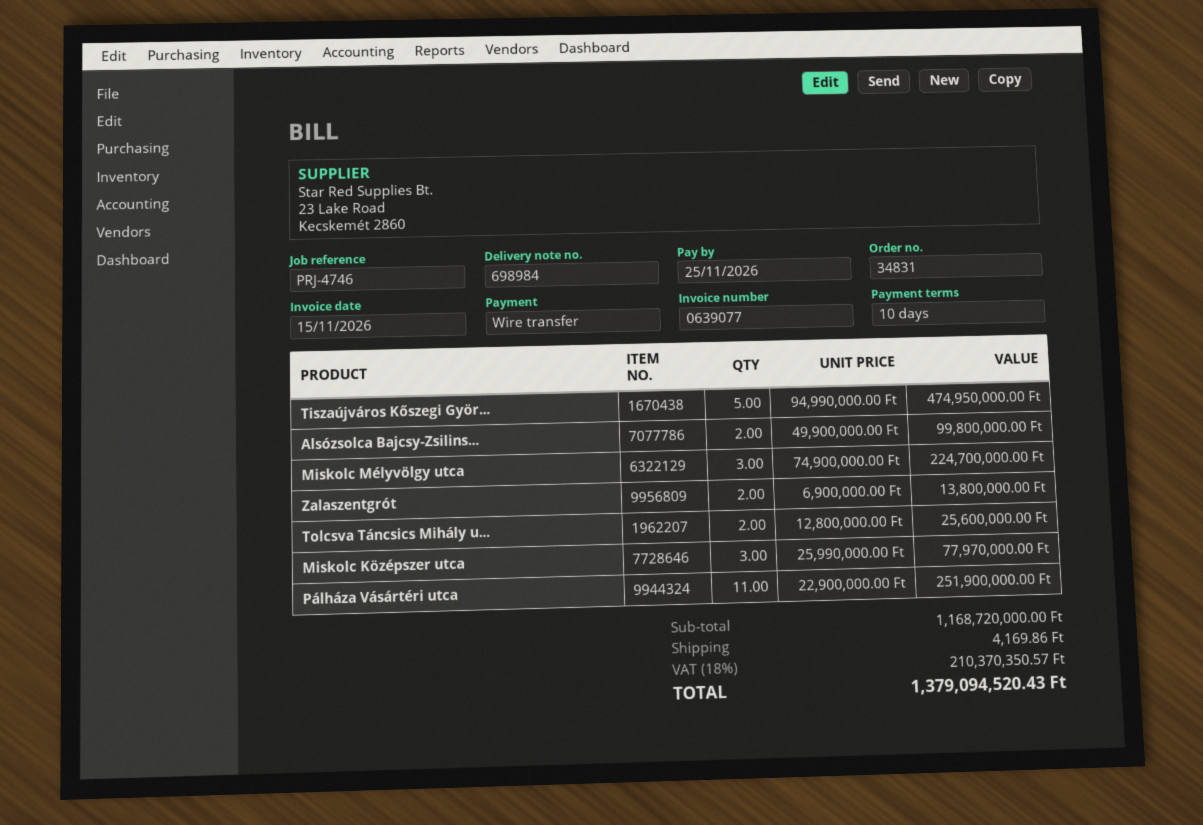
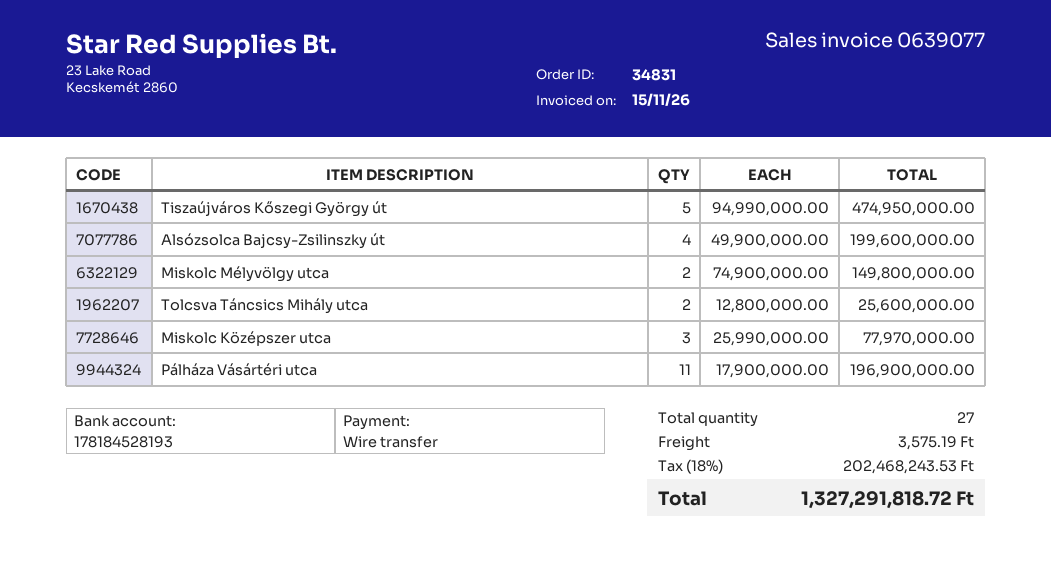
Alsózsolca Bajcsy-Zsilins...: 2 x 49900000.00 = 99800000.00 -> 4 x 49900000.00 = 199600000.00
Miskolc Mélyvölgy utca: 3 x 74900000.00 = 224700000.00 -> 2 x 74900000.00 = 149800000.00
Zalaszentgrót: 2 x 6900000.00 = 13800000.00 -> none
Pálháza Vásártéri utca: 11 x 22900000.00 = 251900000.00 -> 11 x 17900000.00 = 196900000.00
shipping: 4169.86 -> 3575.19
tax: 18% = 210370350.57 -> 18% = 202468243.53
total: 1379094520.43 -> 1327291818.72

